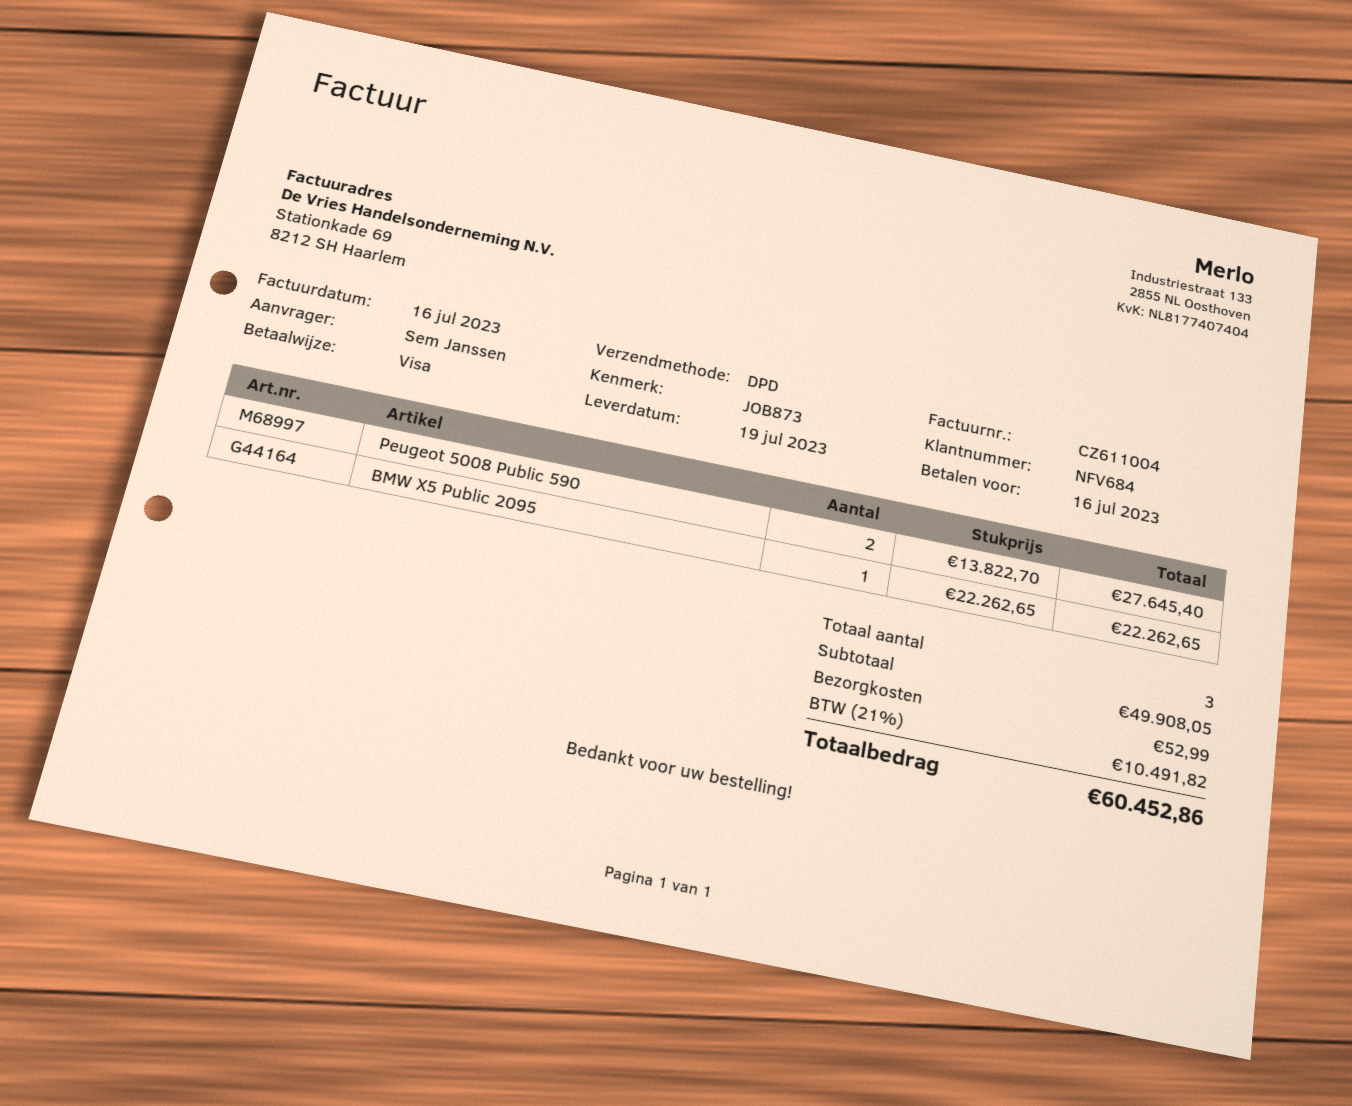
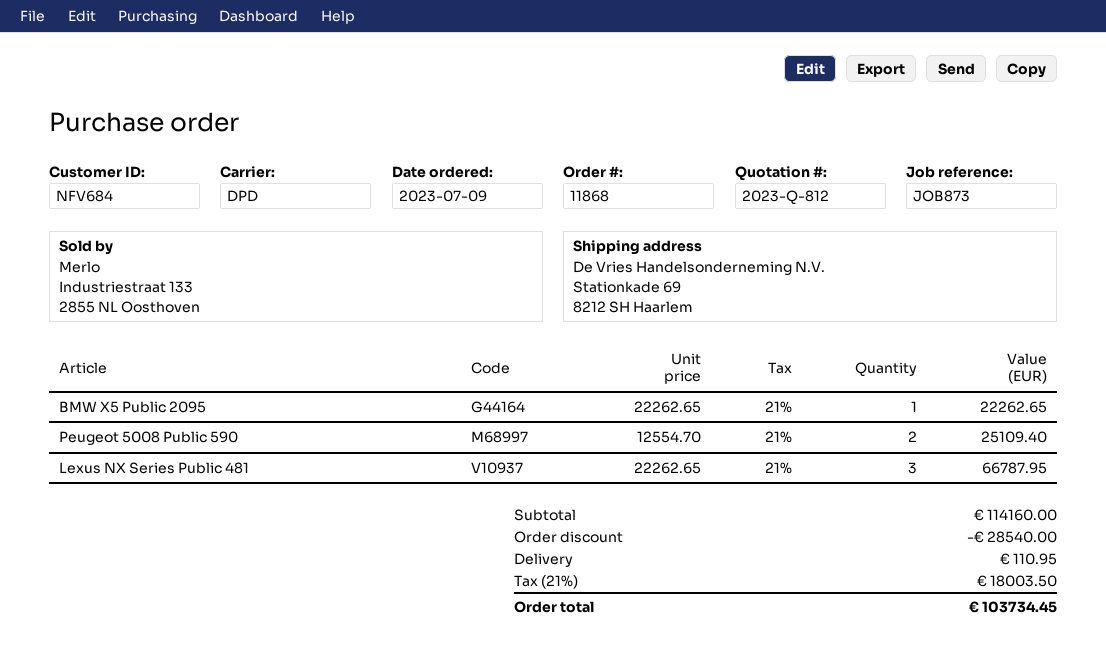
Peugeot 5008 Public 590: 2 x 13822.70 = 27645.40 -> 2 x 12554.70 = 25109.40
Lexus NX Series Public 481: none -> 3 x 22262.65 = 66787.95
subtotal: 49908.05 -> 114160.00
discount: none -> 28540.00
shipping: 52.99 -> 110.95
tax: 21% = 10491.82 -> 21% = 18003.50
total: 60452.86 -> 103734.45

